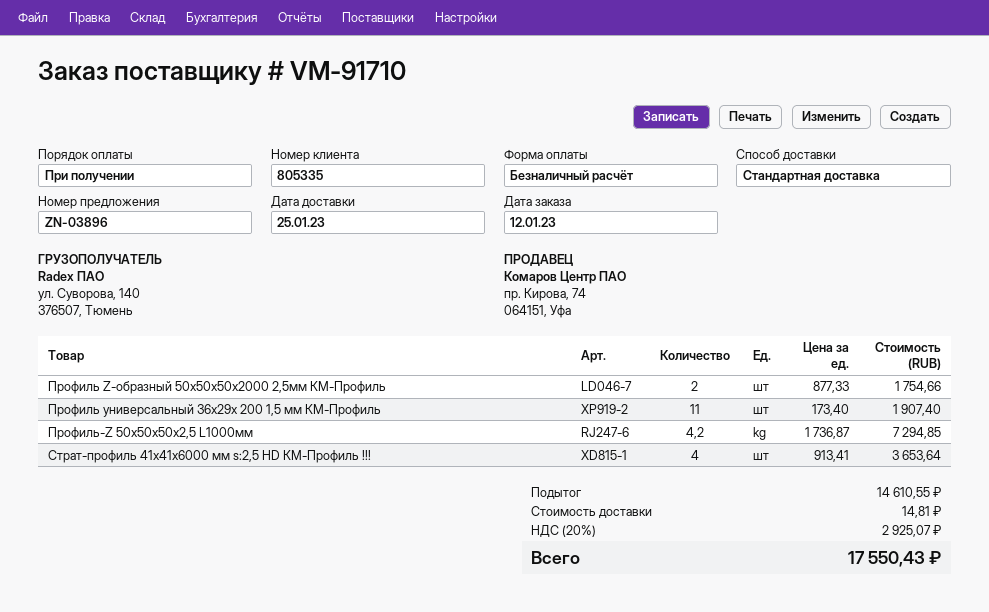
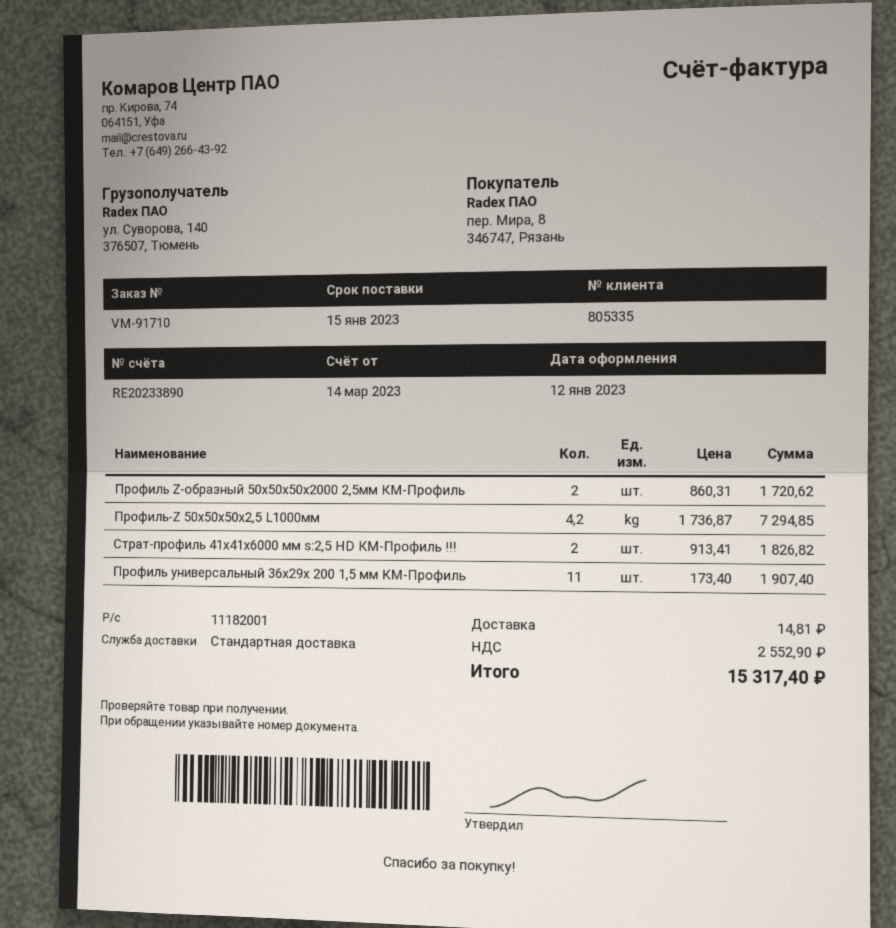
delivery date: 2023-01-25 -> 2023-01-15
Профиль Z-образный 50х50х50х2000 2,5мм КМ-Профиль: 2 x 877.33 = 1754.66 -> 2 x 860.31 = 1720.62
Страт-профиль 41х41х6000 мм s:2,5 HD КМ-Профиль !!!: 4 x 913.41 = 3653.64 -> 2 x 913.41 = 1826.82
tax: 2925.07 -> 2552.90
total: 17550.43 -> 15317.40

